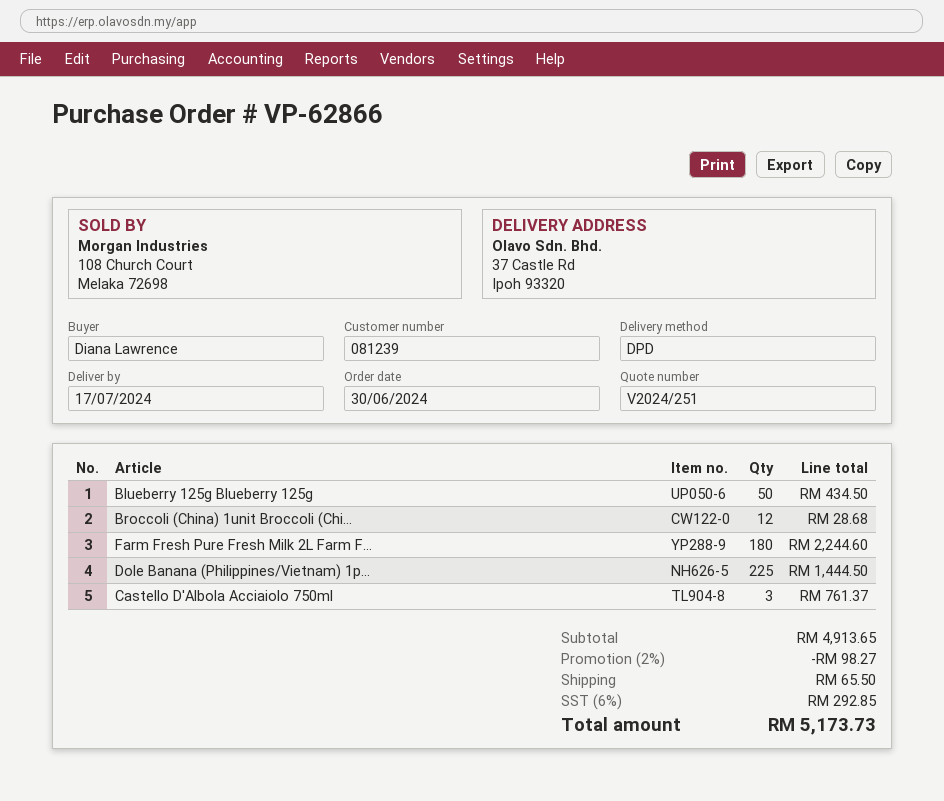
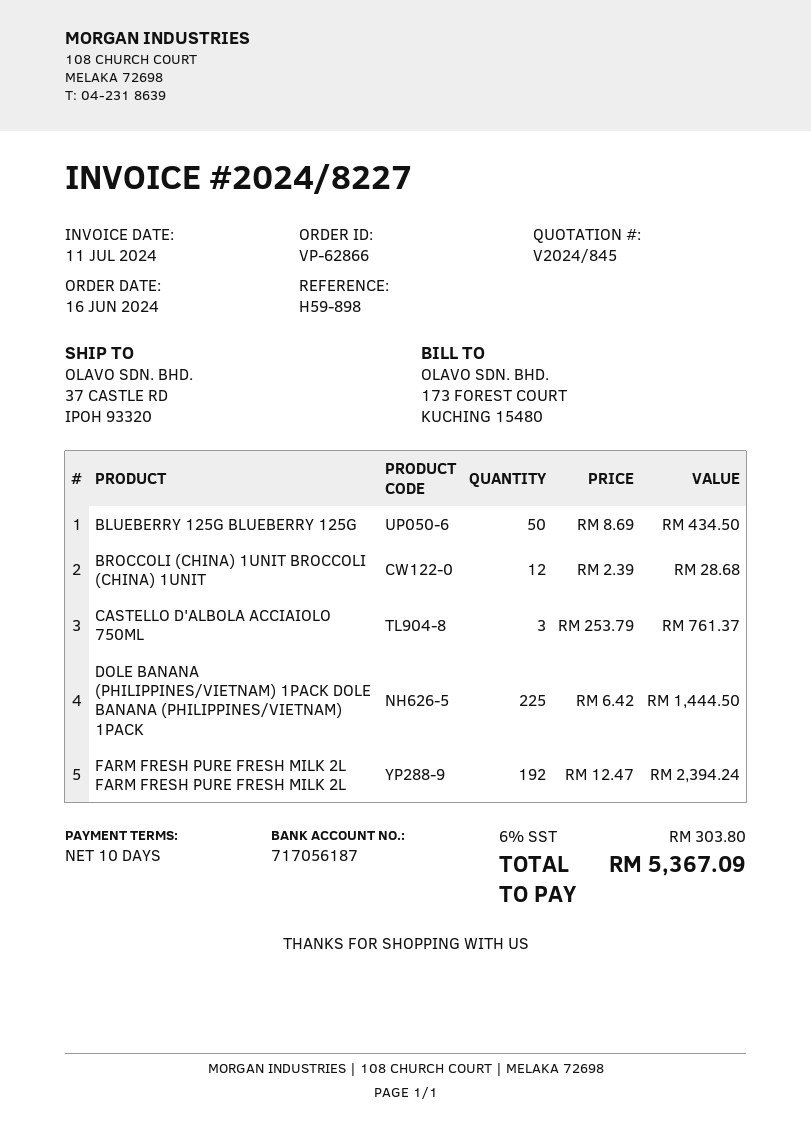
quote number: V2024/251 -> V2024/845
order date: 2024-06-30 -> 2024-06-16
Farm Fresh Pure Fresh Milk 2L Farm F...: 180 for 2244.60 -> 192 for 2394.24
discount: 2% = 98.27 -> none
shipping: 65.50 -> none
tax: 6% = 292.85 -> 6% = 303.80
total: 5173.73 -> 5367.09

